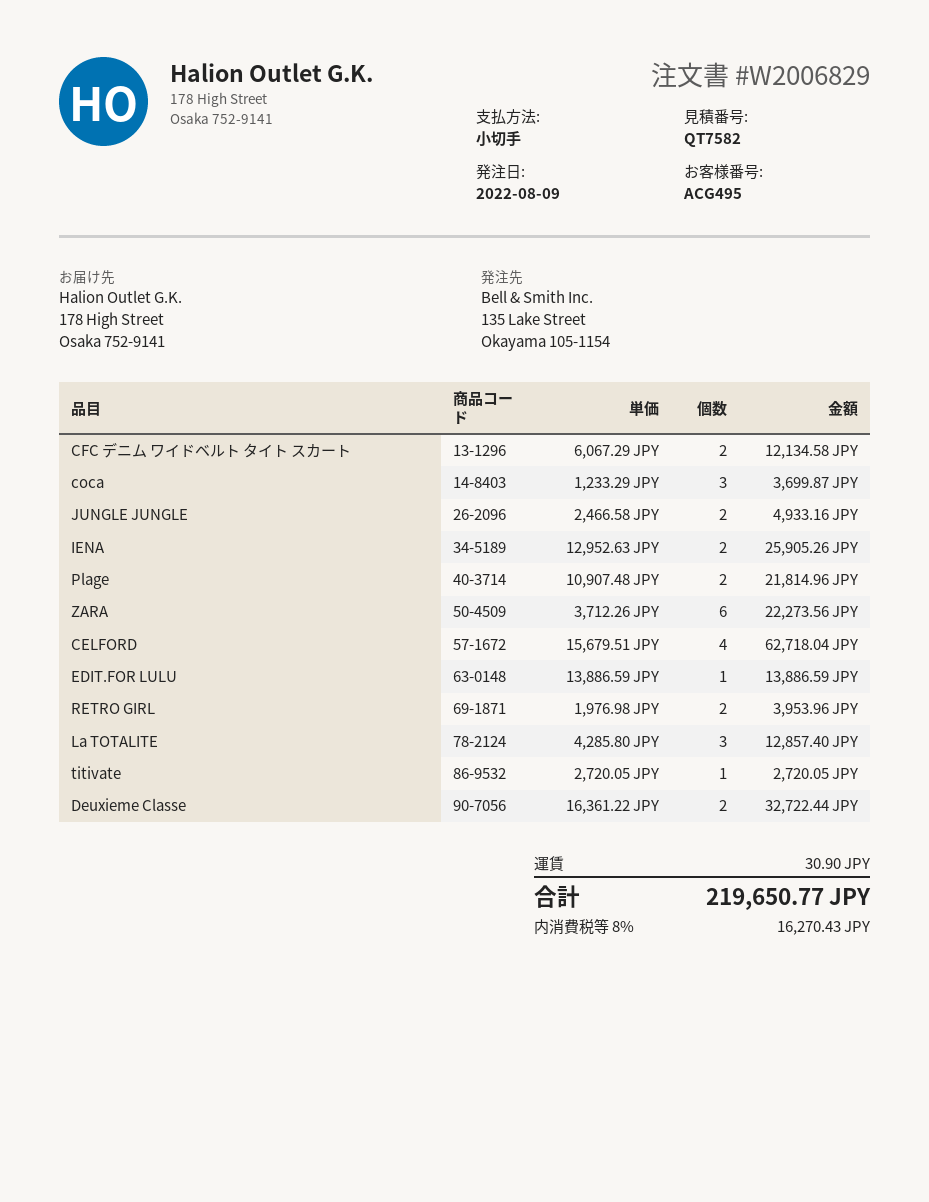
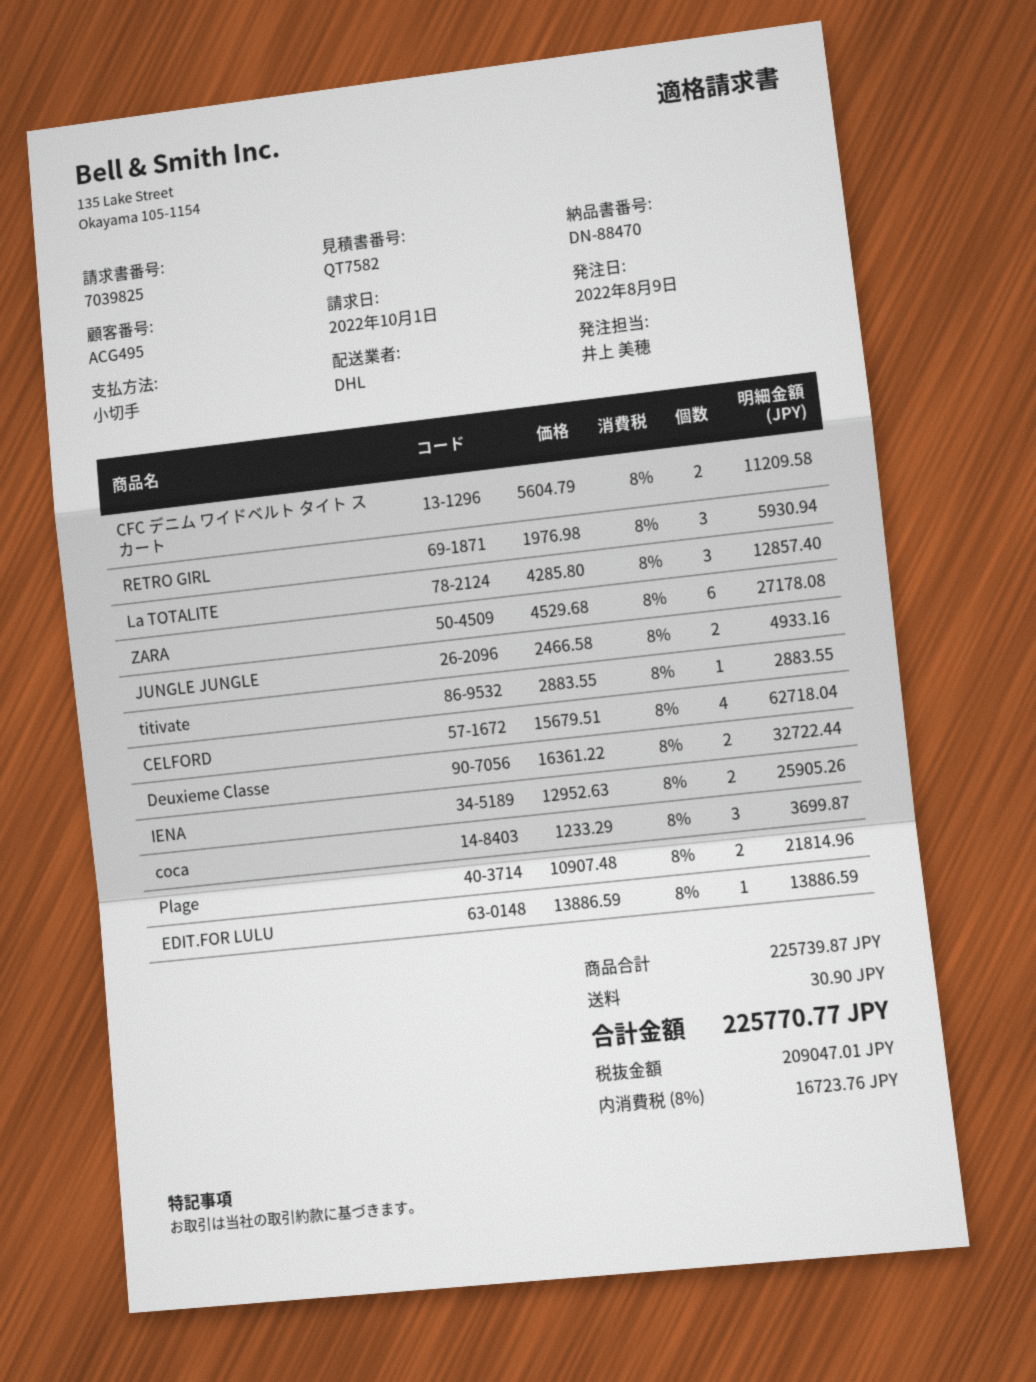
CFC デニム ワイドベルト タイト スカート: 2 x 6067.29 = 12134.58 -> 2 x 5604.79 = 11209.58
ZARA: 6 x 3712.26 = 22273.56 -> 6 x 4529.68 = 27178.08
RETRO GIRL: 2 x 1976.98 = 3953.96 -> 3 x 1976.98 = 5930.94
titivate: 1 x 2720.05 = 2720.05 -> 1 x 2883.55 = 2883.55
tax: 8% = 16270.43 -> 8% = 16723.76
total: 219650.77 -> 225770.77

